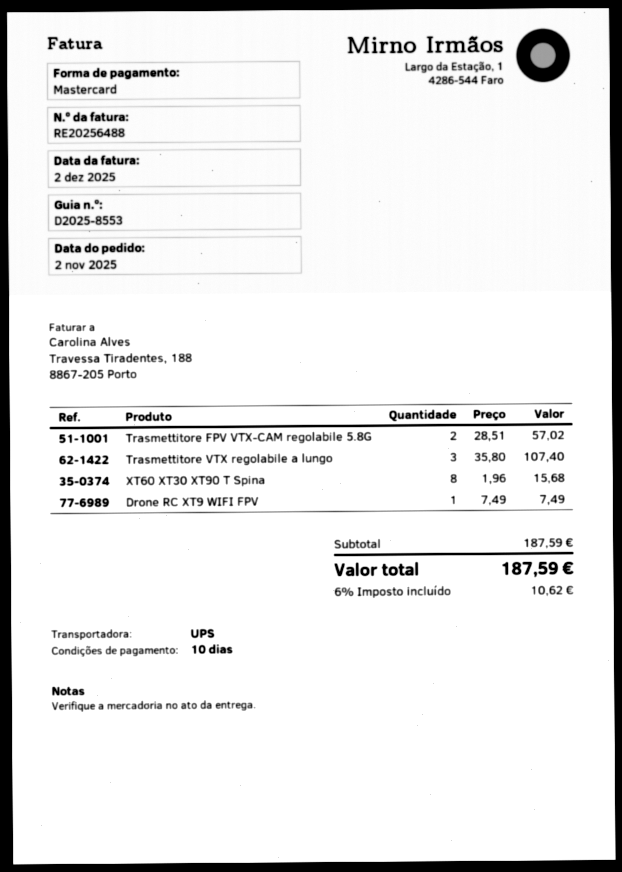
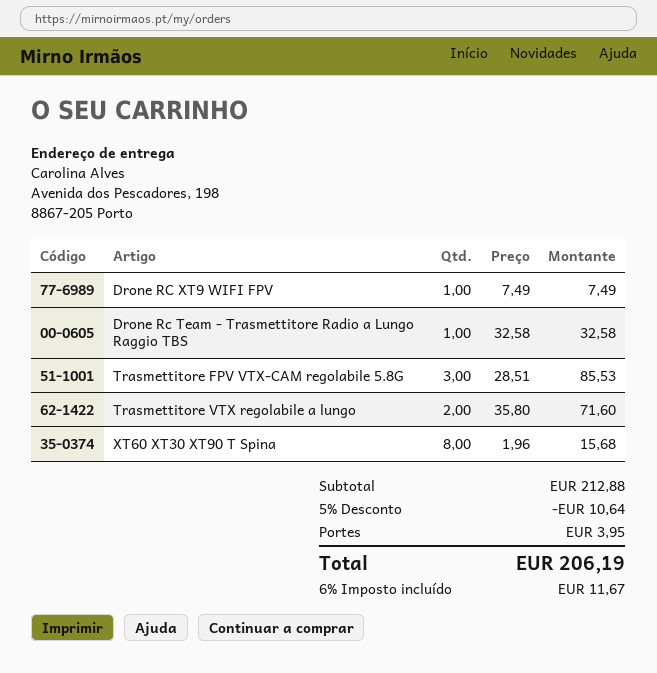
Trasmettitore FPV VTX-CAM regolabile 5.8G: 2 x 28.51 = 57.02 -> 3 x 28.51 = 85.53
Trasmettitore VTX regolabile a lungo: 3 x 35.80 = 107.40 -> 2 x 35.80 = 71.60
Drone Rc Team - Trasmettitore Radio a Lungo Raggio TBS: none -> 1 x 32.58 = 32.58
subtotal: 187.59 -> 212.88
discount: none -> 5% = 10.64
shipping: none -> 3.95
tax: 6% = 10.62 -> 6% = 11.67
total: 187.59 -> 206.19

